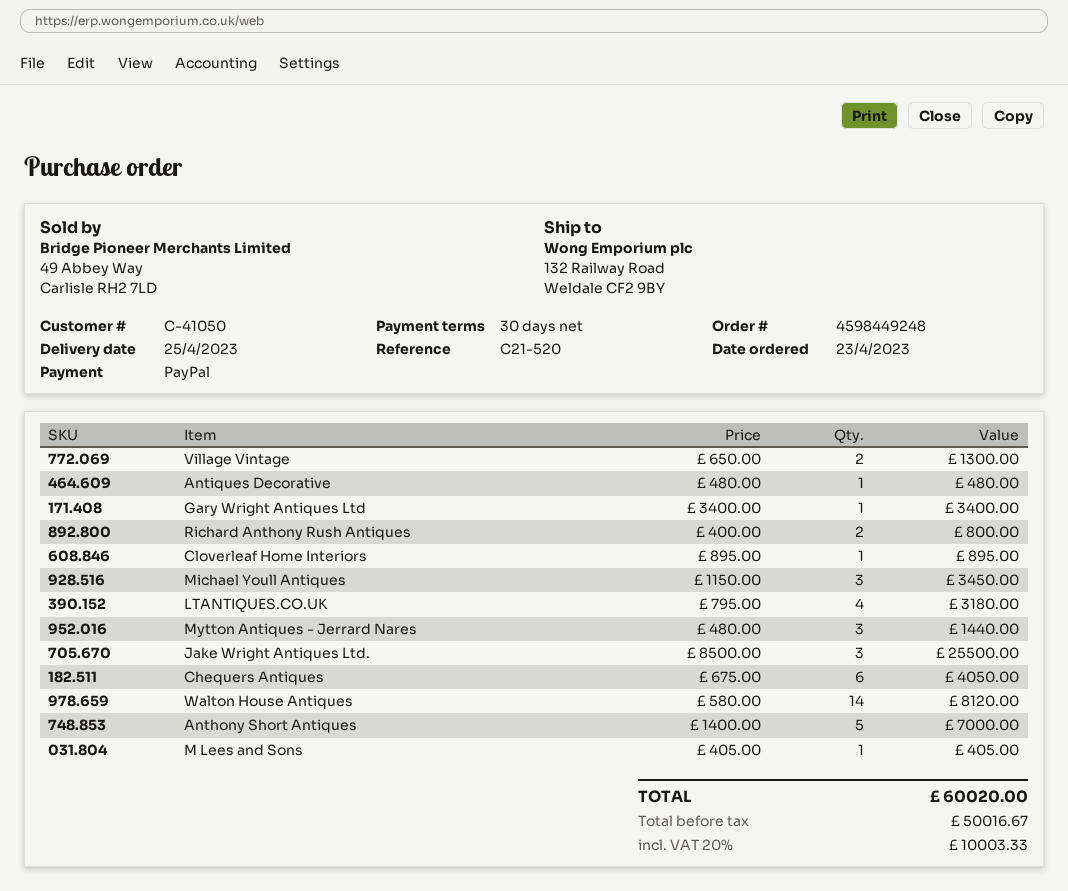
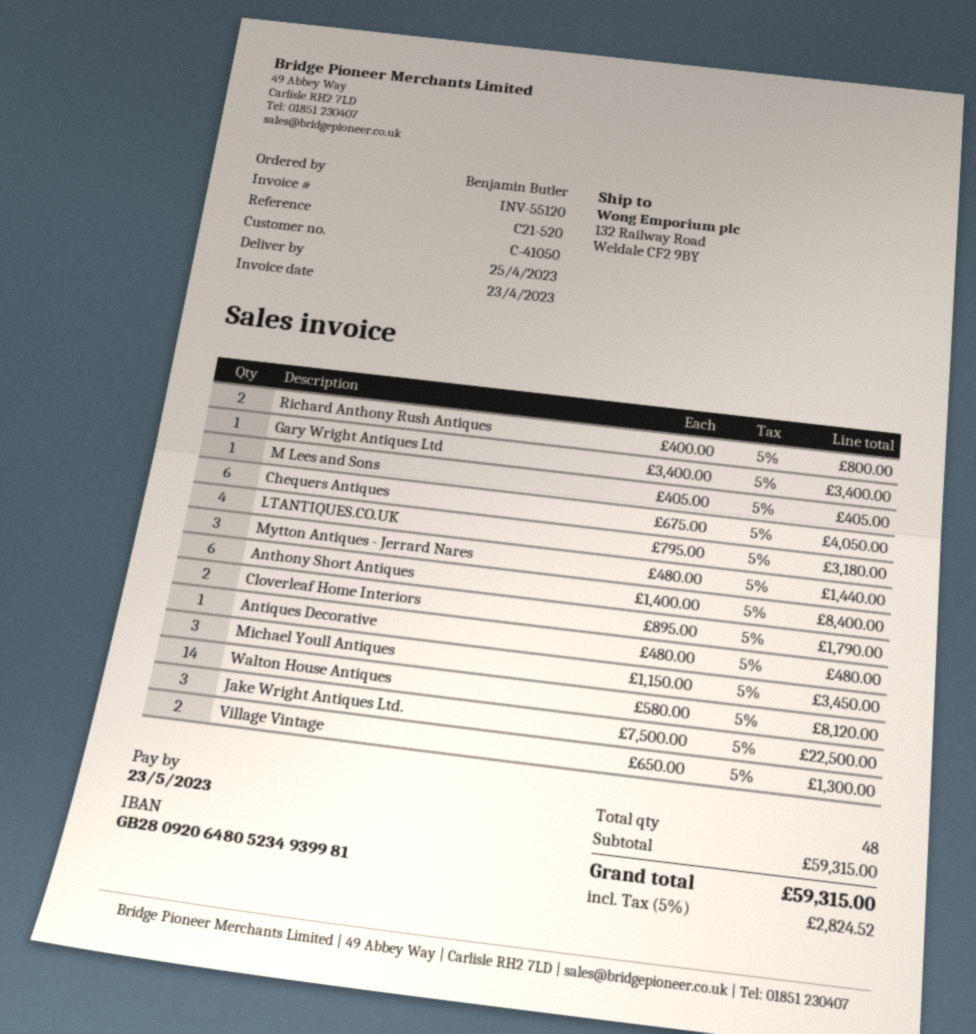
Cloverleaf Home Interiors: 1 x 895.00 = 895.00 -> 2 x 895.00 = 1790.00
Jake Wright Antiques Ltd.: 3 x 8500.00 = 25500.00 -> 3 x 7500.00 = 22500.00
Anthony Short Antiques: 5 x 1400.00 = 7000.00 -> 6 x 1400.00 = 8400.00
tax: 20% = 10003.33 -> 5% = 2824.52
total: 60020.00 -> 59315.00

